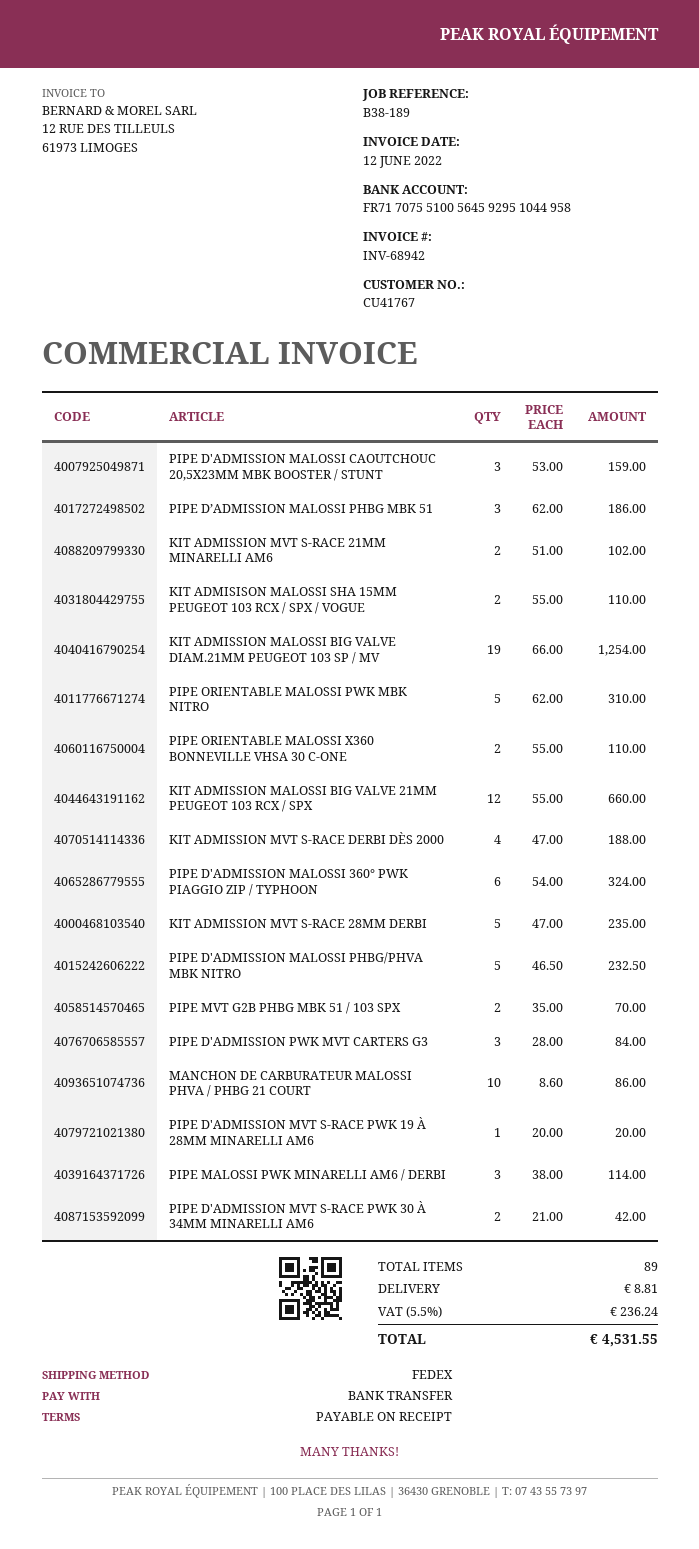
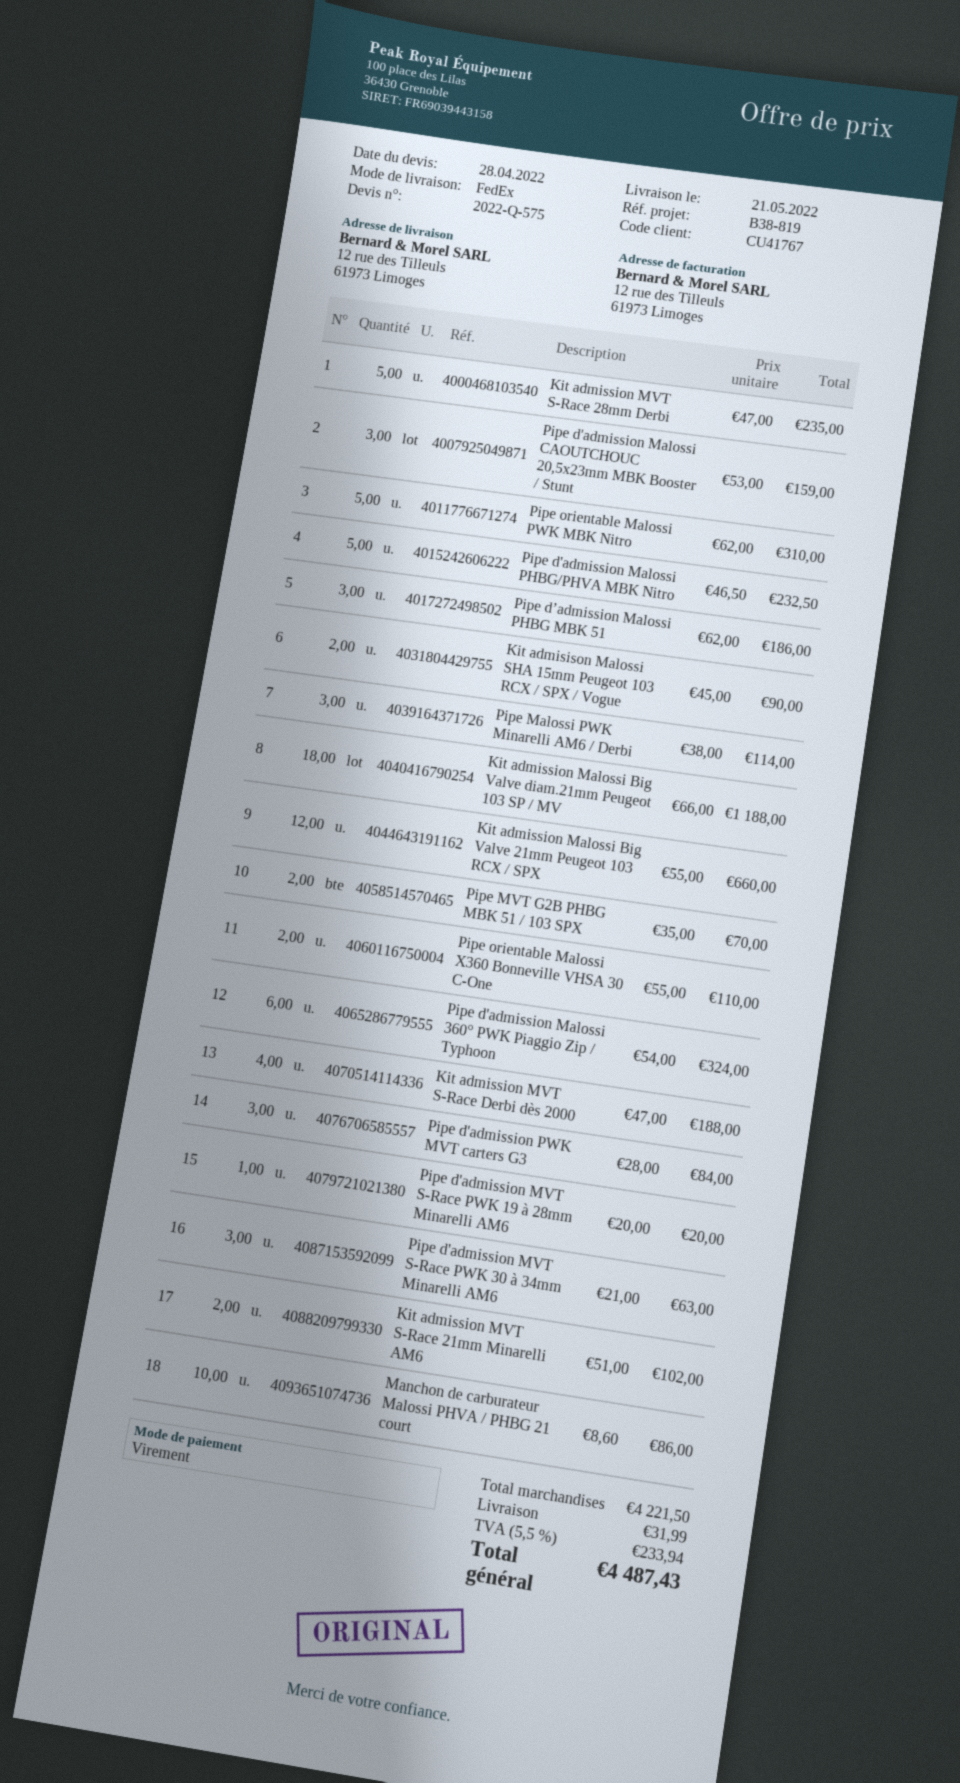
reference: B38-189 -> B38-819
KIT ADMISISON MALOSSI SHA 15MM PEUGEOT 103 RCX / SPX / VOGUE: 2 x 55.00 = 110.00 -> 2 x 45.00 = 90.00
KIT ADMISSION MALOSSI BIG VALVE DIAM.21MM PEUGEOT 103 SP / MV: 19 x 66.00 = 1254.00 -> 18 x 66.00 = 1188.00
PIPE D'ADMISSION MVT S-RACE PWK 30 À 34MM MINARELLI AM6: 2 x 21.00 = 42.00 -> 3 x 21.00 = 63.00
shipping: 8.81 -> 31.99
tax: 5.5% = 236.24 -> 5.5% = 233.94
total: 4531.55 -> 4487.43

